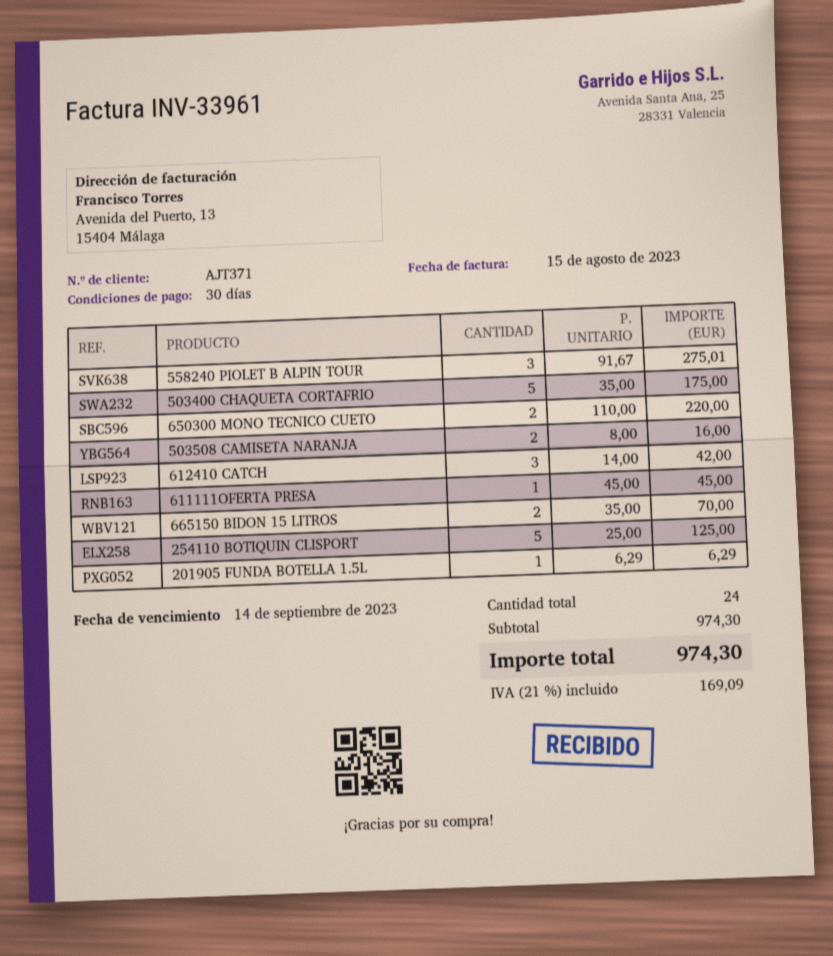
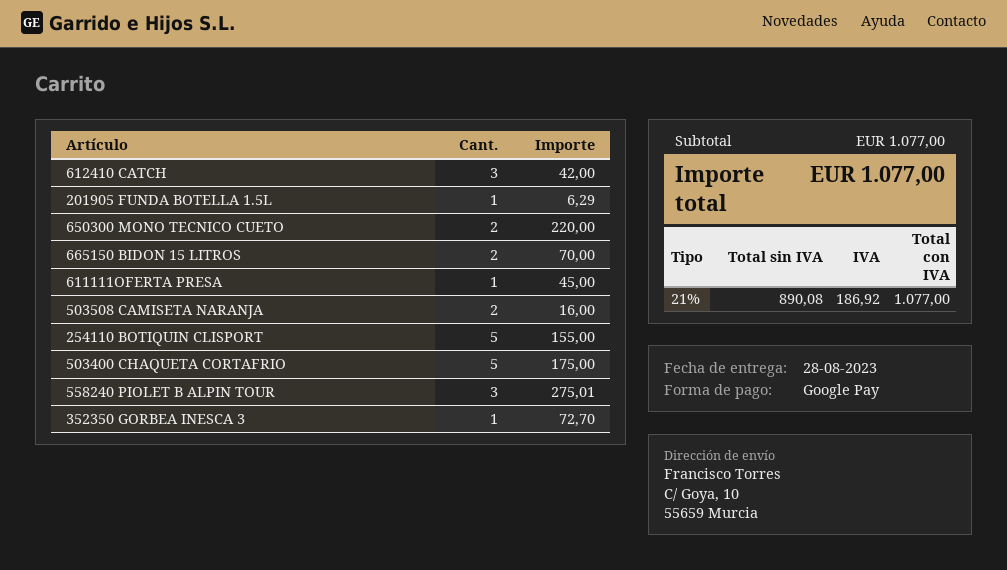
254110 BOTIQUIN CLISPORT: 5 for 125.00 -> 5 for 155.00
352350 GORBEA INESCA 3: none -> 1 for 72.70
subtotal: 974.30 -> 1077.00
tax: 21% = 169.09 -> 21% = 186.92
total: 974.30 -> 1077.00

